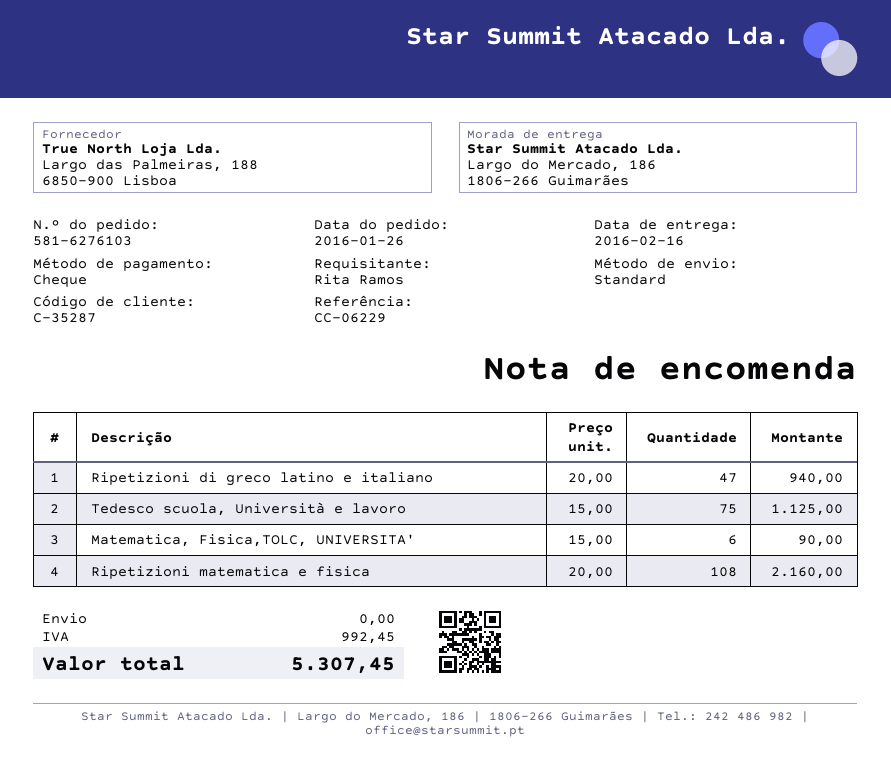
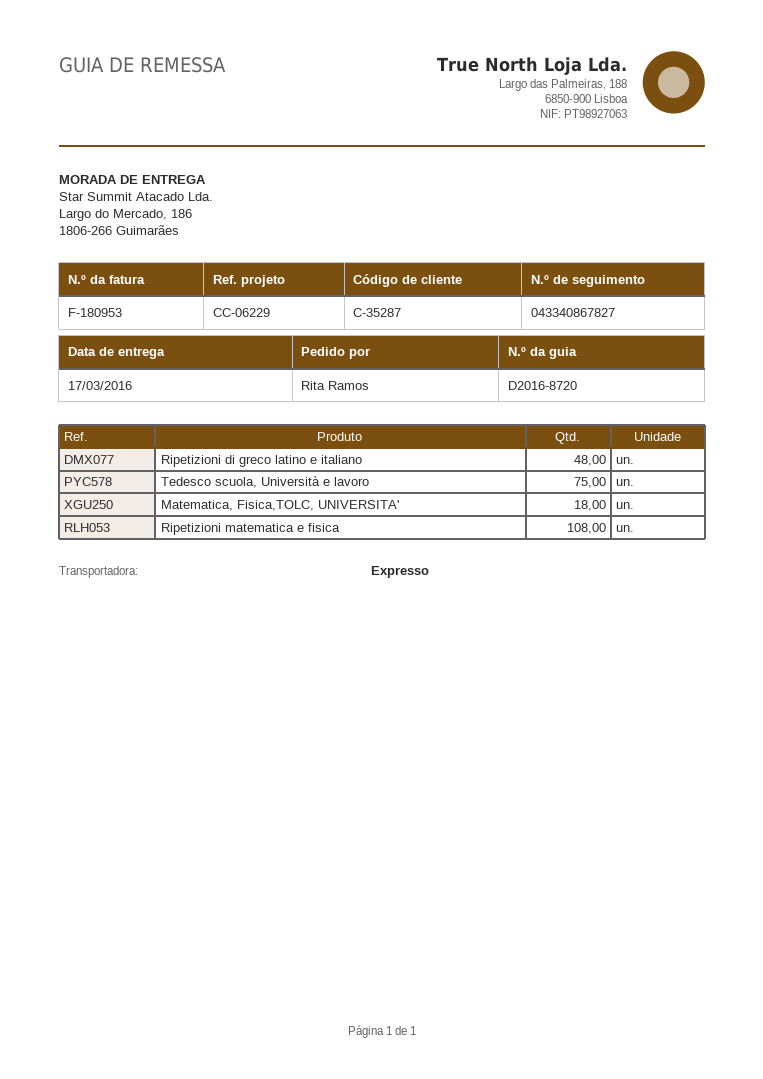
delivery date: 2016-02-16 -> 2016-03-17
shipping method: standard -> express
Ripetizioni di greco latino e italiano: 47 -> 48
Matematica, Fisica,TOLC, UNIVERSITA': 6 -> 18

